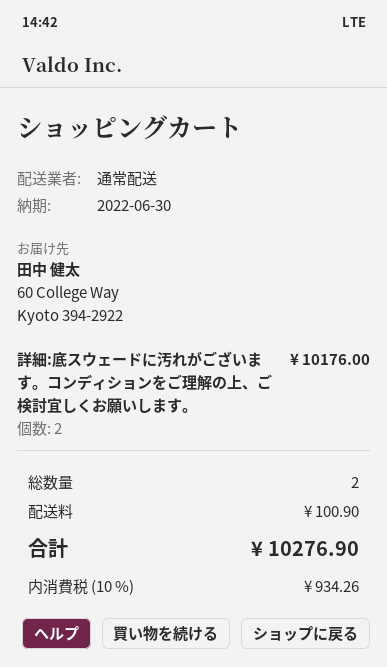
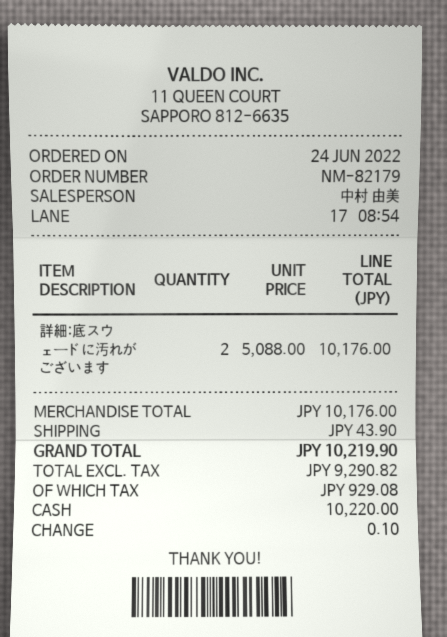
shipping: 100.90 -> 43.90
tax: 934.26 -> 929.08
total: 10276.90 -> 10219.90

